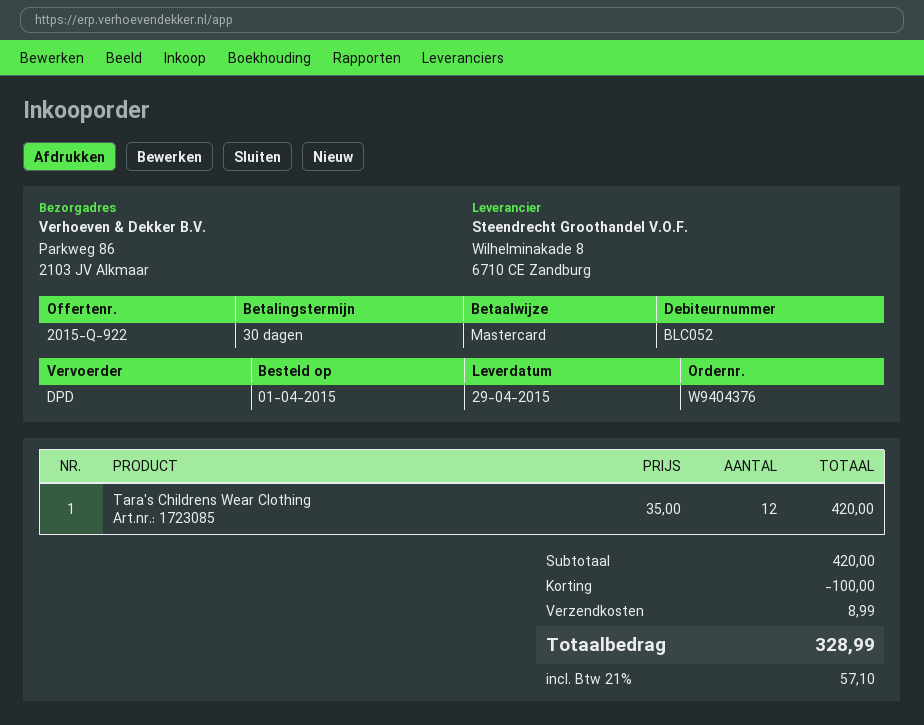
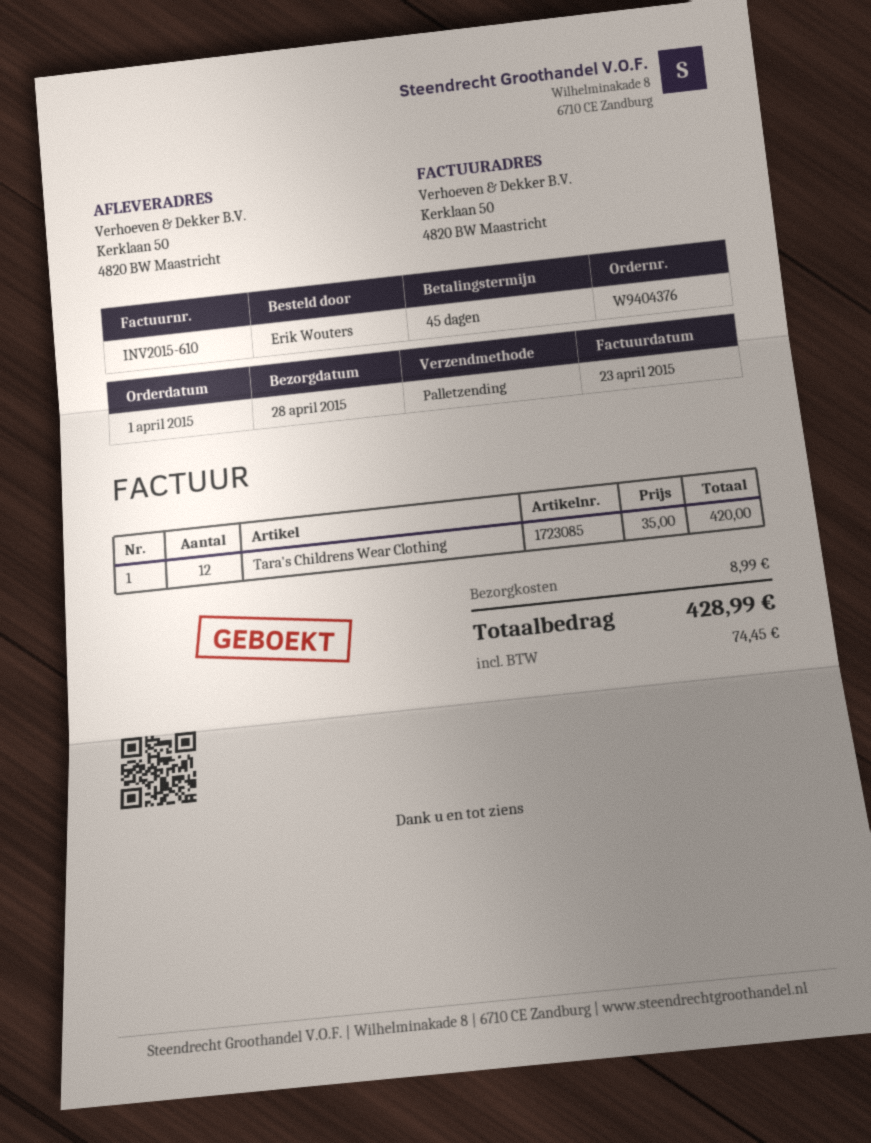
delivery date: 2015-04-29 -> 2015-04-28
payment terms: 30 days -> 45 days
shipping method: DPD -> pallet freight
ship to: Parkweg 86, 2103 JV Alkmaar -> Kerklaan 50, 4820 BW Maastricht
discount: 100.00 -> none
tax: 57.10 -> 74.45
total: 328.99 -> 428.99

